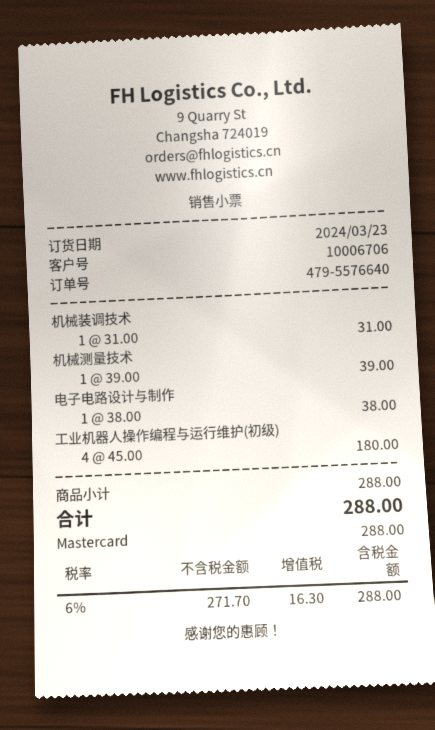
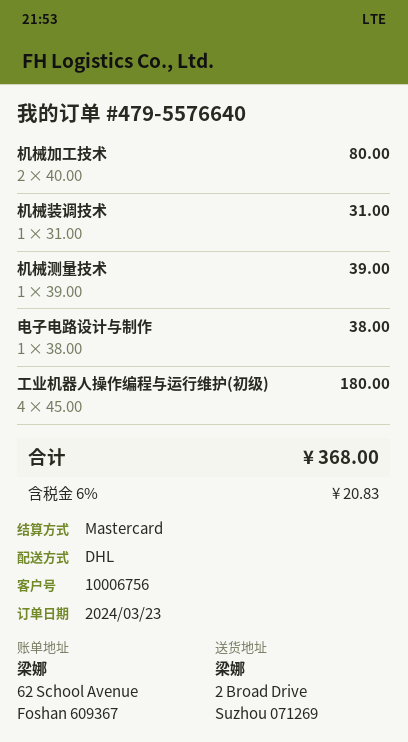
customer number: 10006706 -> 10006756
机械加工技术: none -> 2 x 40.00 = 80.00
tax: 6% = 16.30 -> 6% = 20.83
total: 288.00 -> 368.00

